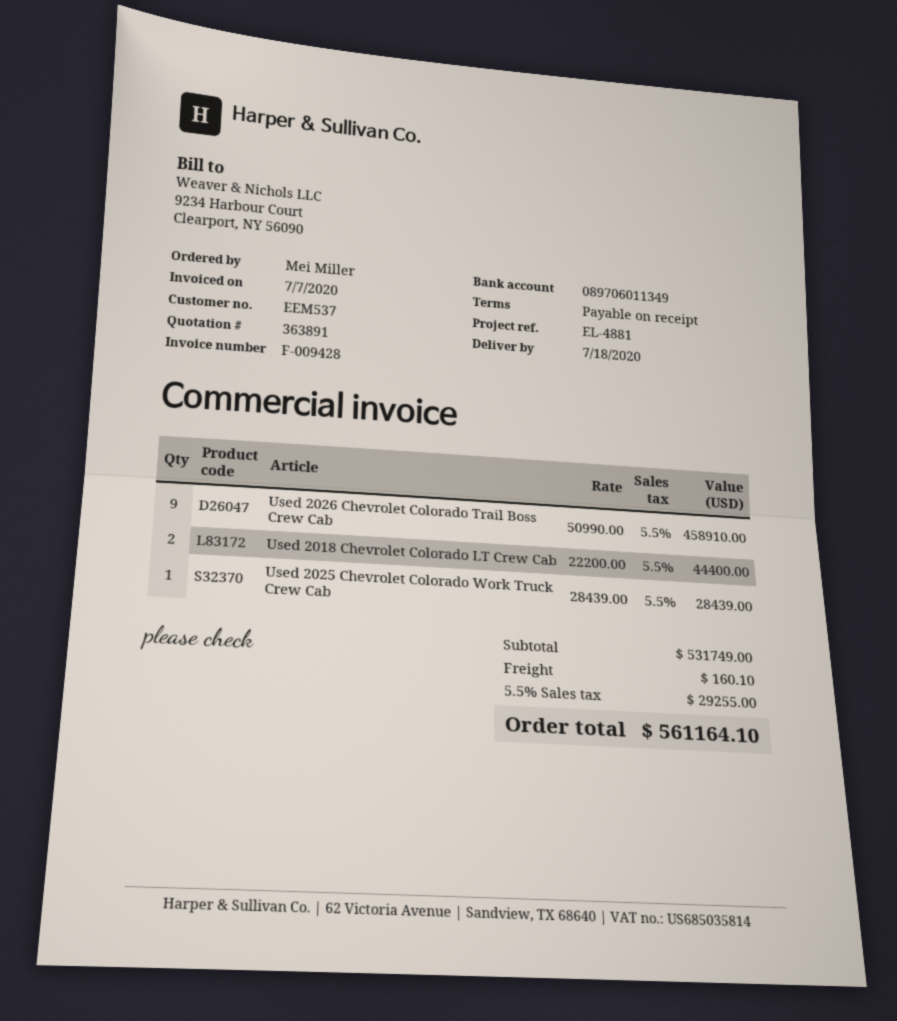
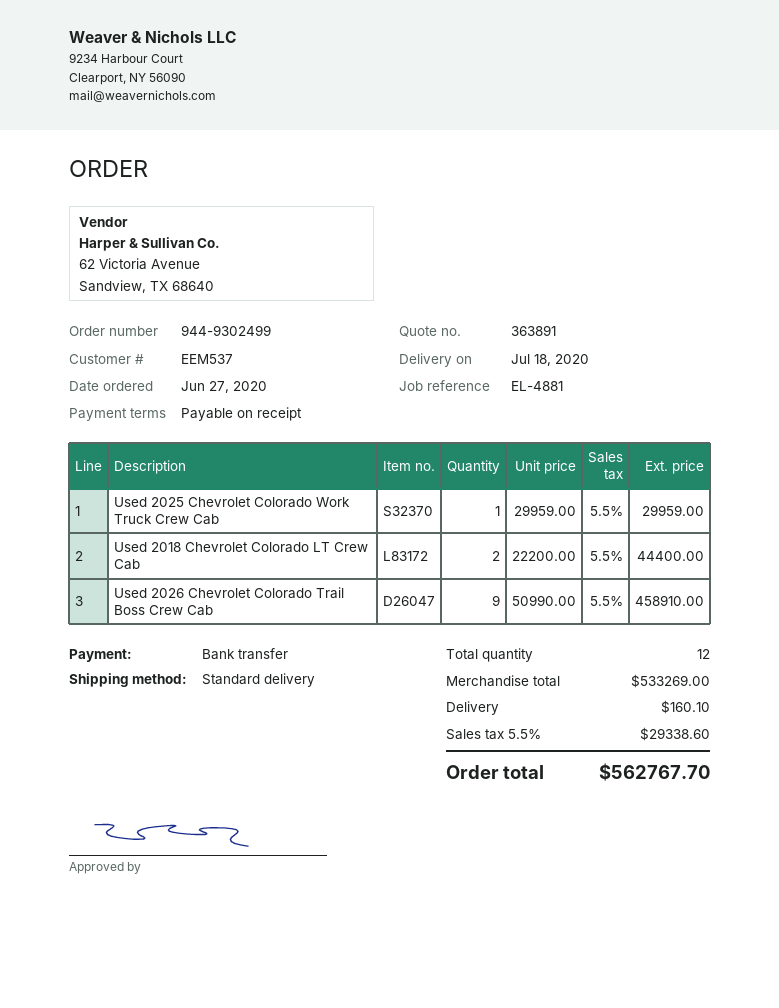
Used 2025 Chevrolet Colorado Work Truck Crew Cab: 1 x 28439.00 = 28439.00 -> 1 x 29959.00 = 29959.00
subtotal: 531749.00 -> 533269.00
tax: 5.5% = 29255.00 -> 5.5% = 29338.60
total: 561164.10 -> 562767.70

